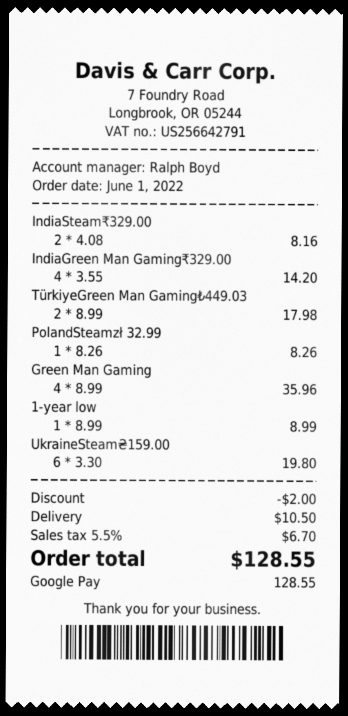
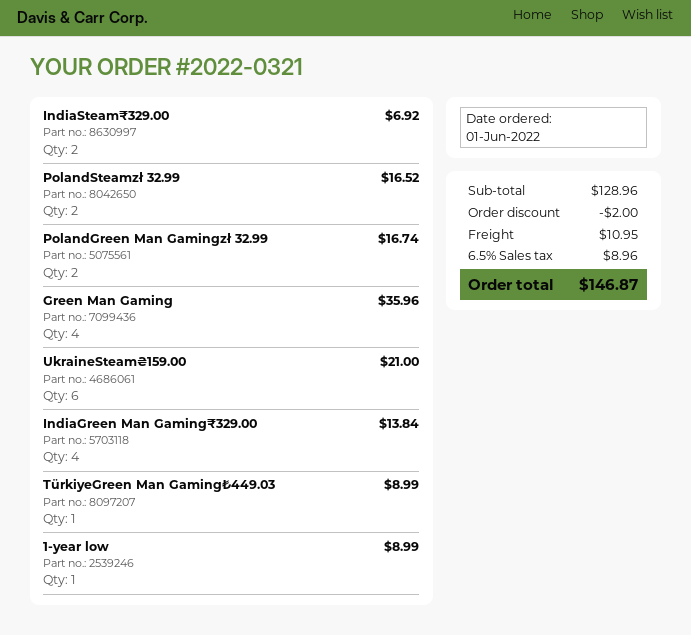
IndiaSteam₹329.00: 2 for 8.16 -> 2 for 6.92
IndiaGreen Man Gaming₹329.00: 4 for 14.20 -> 4 for 13.84
TürkiyeGreen Man Gaming₺449.03: 2 for 17.98 -> 1 for 8.99
PolandSteamzł 32.99: 1 for 8.26 -> 2 for 16.52
UkraineSteam₴159.00: 6 for 19.80 -> 6 for 21.00
PolandGreen Man Gamingzł 32.99: none -> 2 for 16.74
shipping: 10.50 -> 10.95
tax: 5.5% = 6.70 -> 6.5% = 8.96
total: 128.55 -> 146.87

